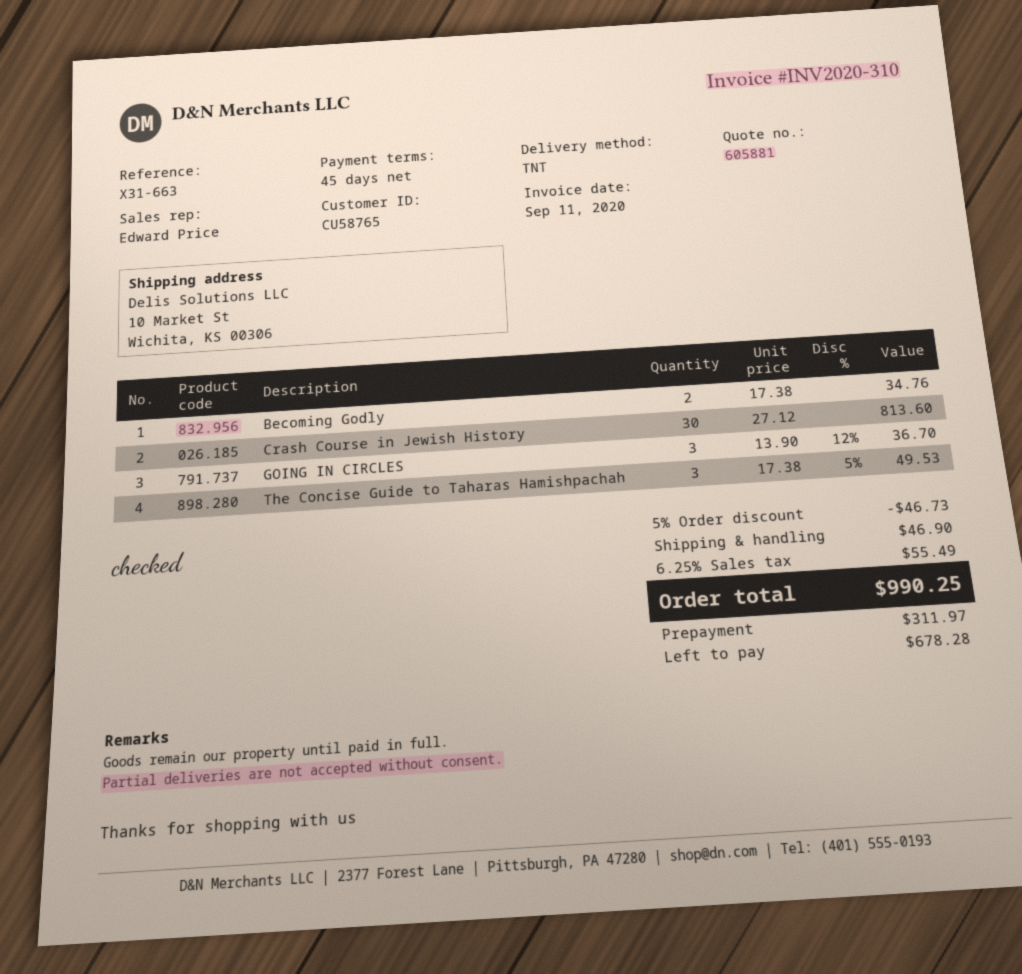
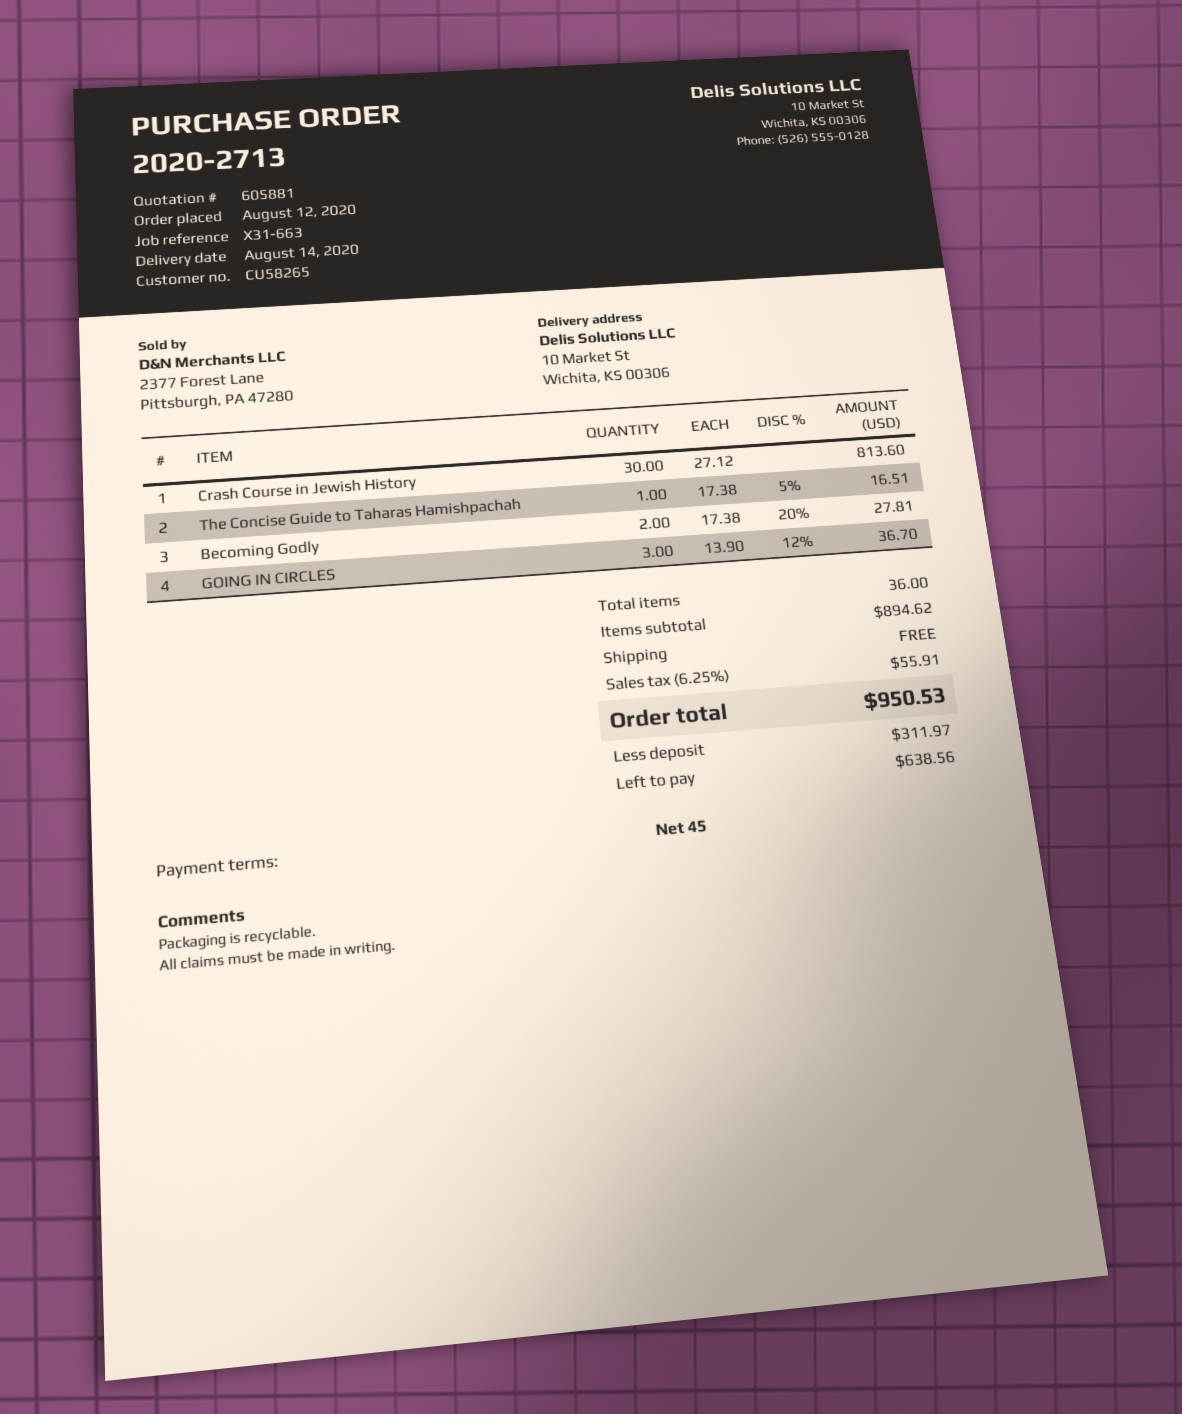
customer number: CU58765 -> CU58265
Becoming Godly: 2 x 17.38 = 34.76 -> 2 x 17.38 - 20% = 27.81
The Concise Guide to Taharas Hamishpachah: 3 x 17.38 - 5% = 49.53 -> 1 x 17.38 - 5% = 16.51
discount: 5% = 46.73 -> none
shipping: 46.90 -> 0.00
tax: 6.25% = 55.49 -> 6.25% = 55.91
total: 990.25 -> 950.53
balance: 678.28 -> 638.56

